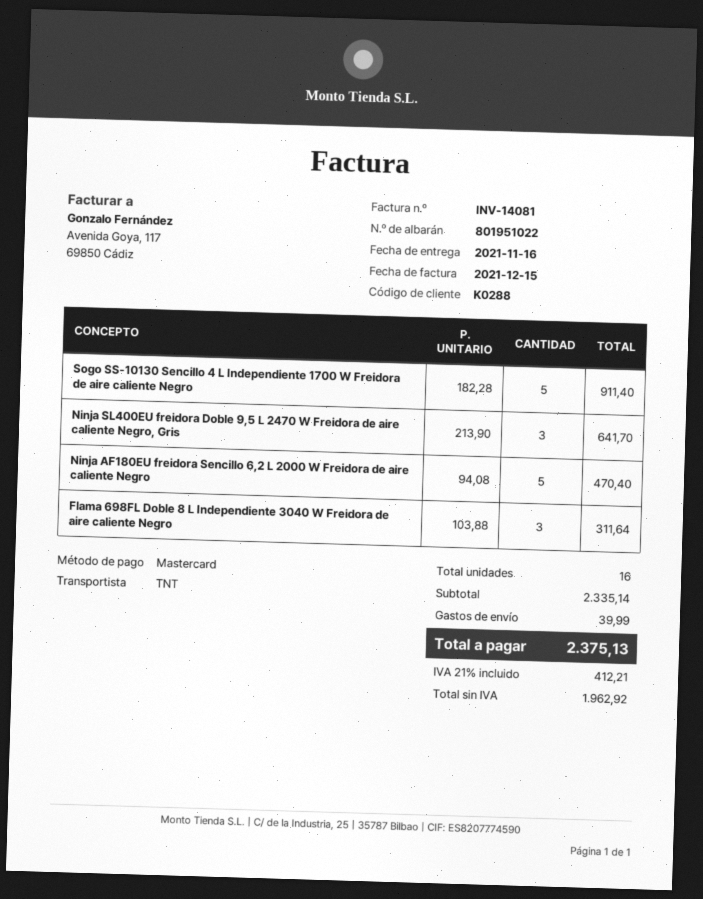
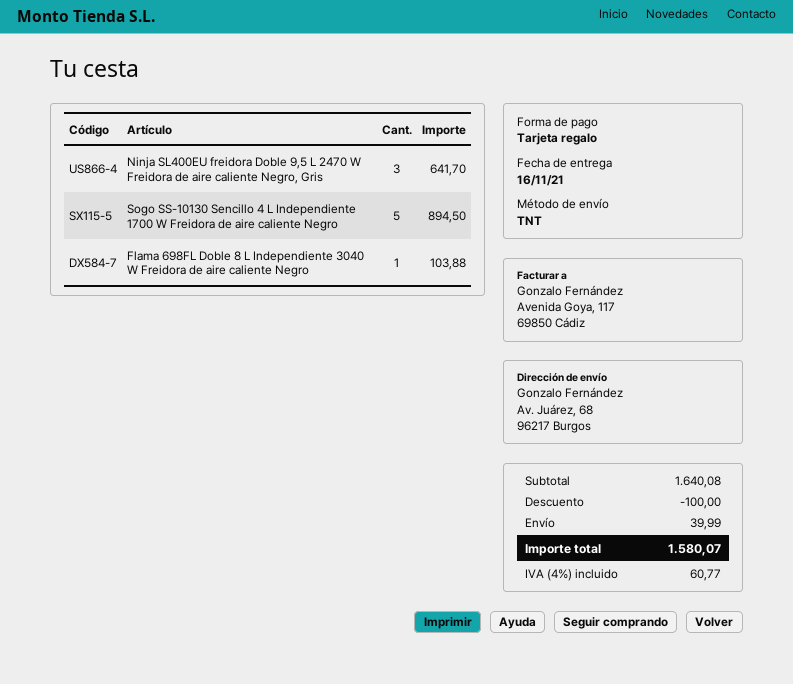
payment method: Mastercard -> gift card
Sogo SS-10130 Sencillo 4 L Independiente 1700 W Freidora de aire caliente Negro: 5 for 911.40 -> 5 for 894.50
Ninja AF180EU freidora Sencillo 6,2 L 2000 W Freidora de aire caliente Negro: 5 for 470.40 -> none
Flama 698FL Doble 8 L Independiente 3040 W Freidora de aire caliente Negro: 3 for 311.64 -> 1 for 103.88
subtotal: 2335.14 -> 1640.08
discount: none -> 100.00
tax: 21% = 412.21 -> 4% = 60.77
total: 2375.13 -> 1580.07

